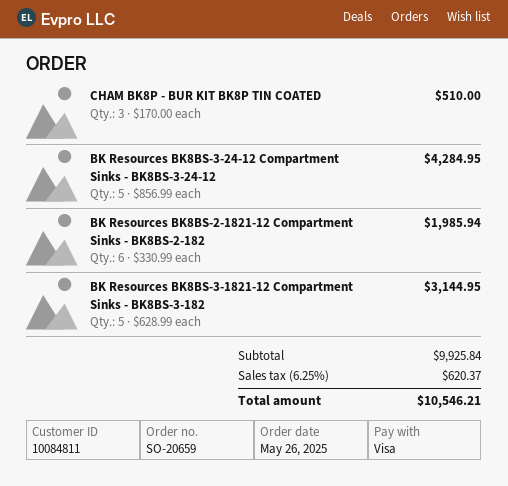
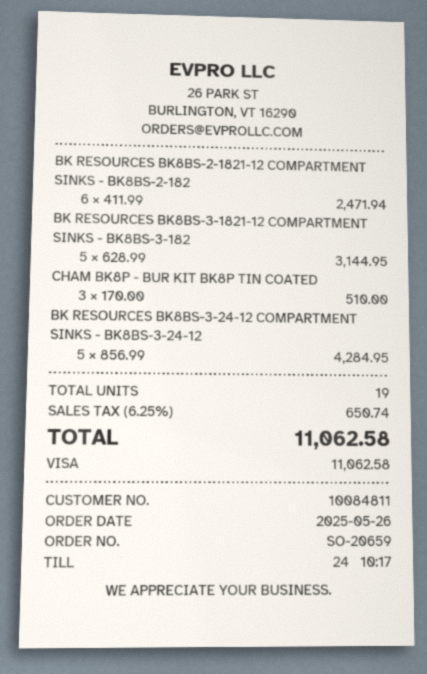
BK Resources BK8BS-2-1821-12 Compartment Sinks - BK8BS-2-182: 6 x 330.99 = 1985.94 -> 6 x 411.99 = 2471.94
tax: 6.25% = 620.37 -> 6.25% = 650.74
total: 10546.21 -> 11062.58

